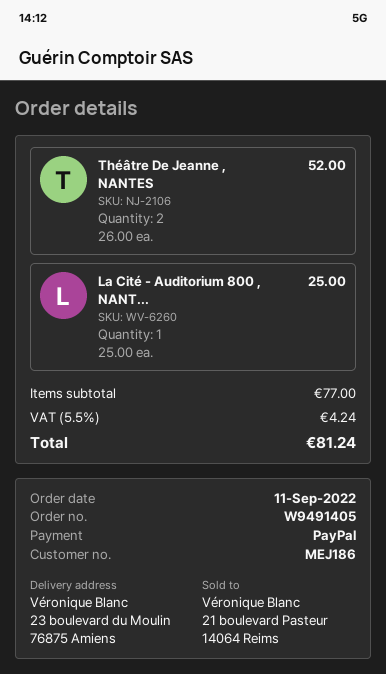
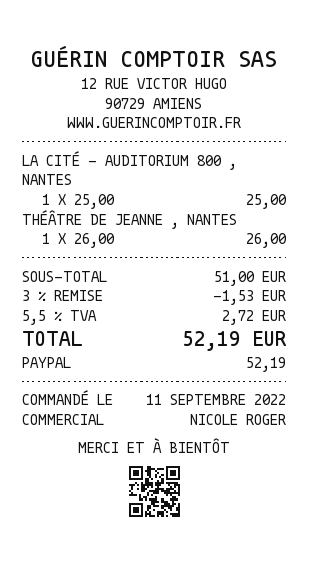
Théâtre De Jeanne , NANTES: 2 x 26.00 = 52.00 -> 1 x 26.00 = 26.00
subtotal: 77.00 -> 51.00
discount: none -> 3% = 1.53
tax: 5.5% = 4.24 -> 5.5% = 2.72
total: 81.24 -> 52.19

